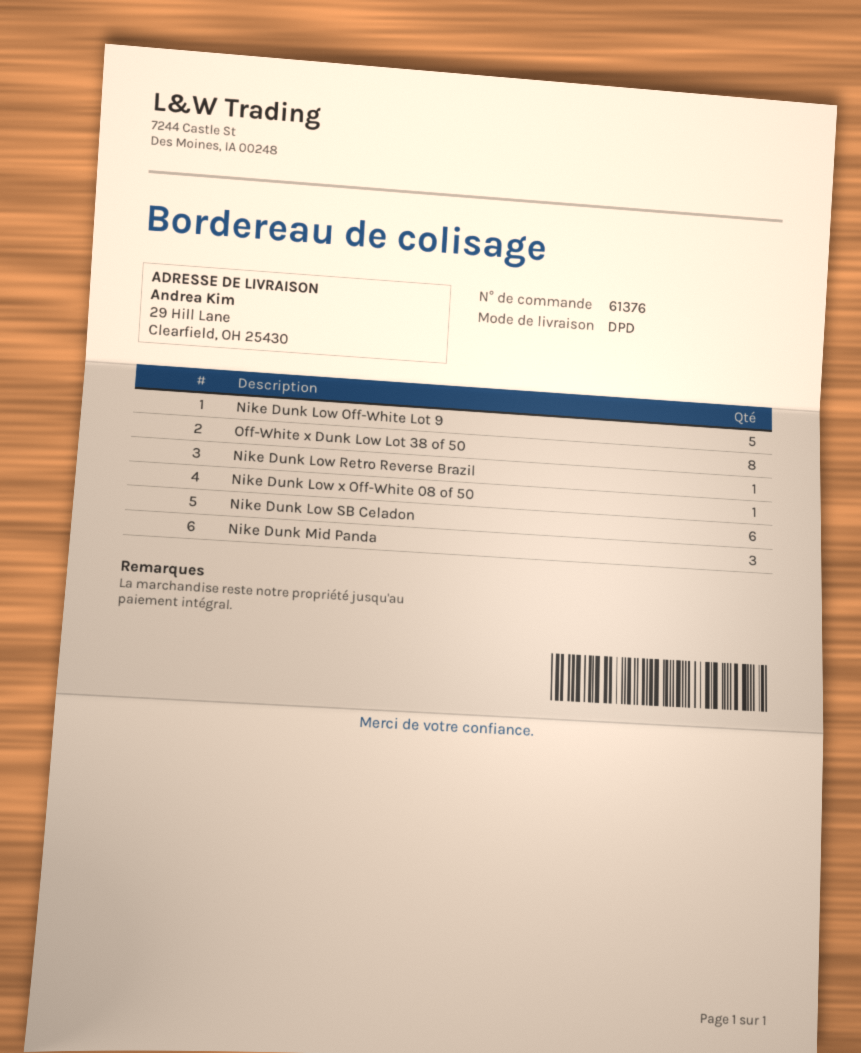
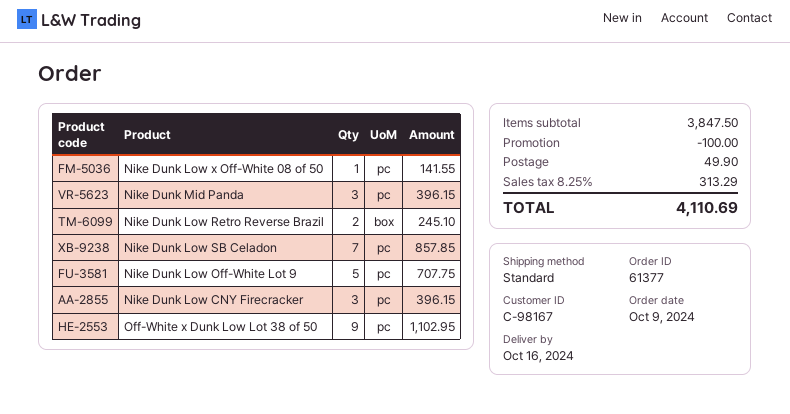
order number: 61376 -> 61377
shipping method: DPD -> standard
Off-White x Dunk Low Lot 38 of 50: 8 -> 9
Nike Dunk Low Retro Reverse Brazil: 1 -> 2
Nike Dunk Low SB Celadon: 6 -> 7
Nike Dunk Low CNY Firecracker: none -> 3

